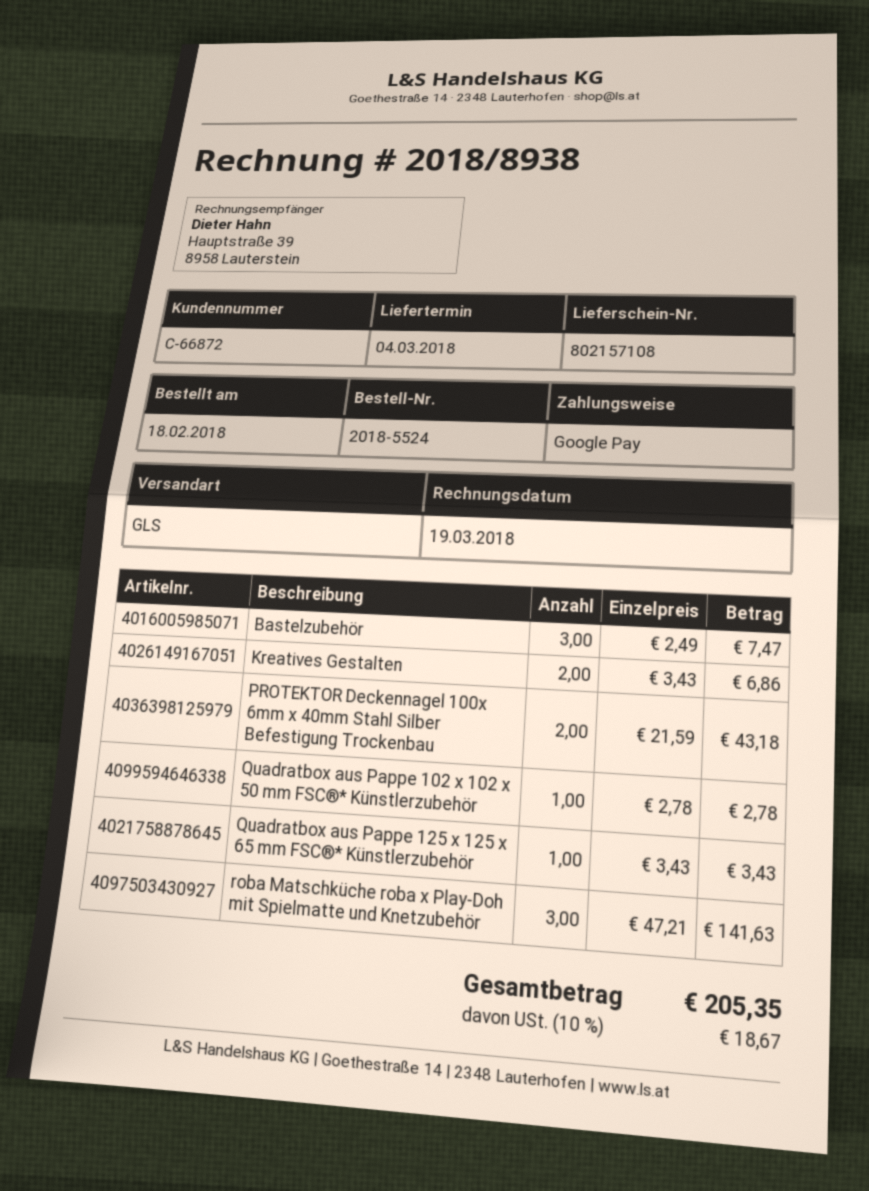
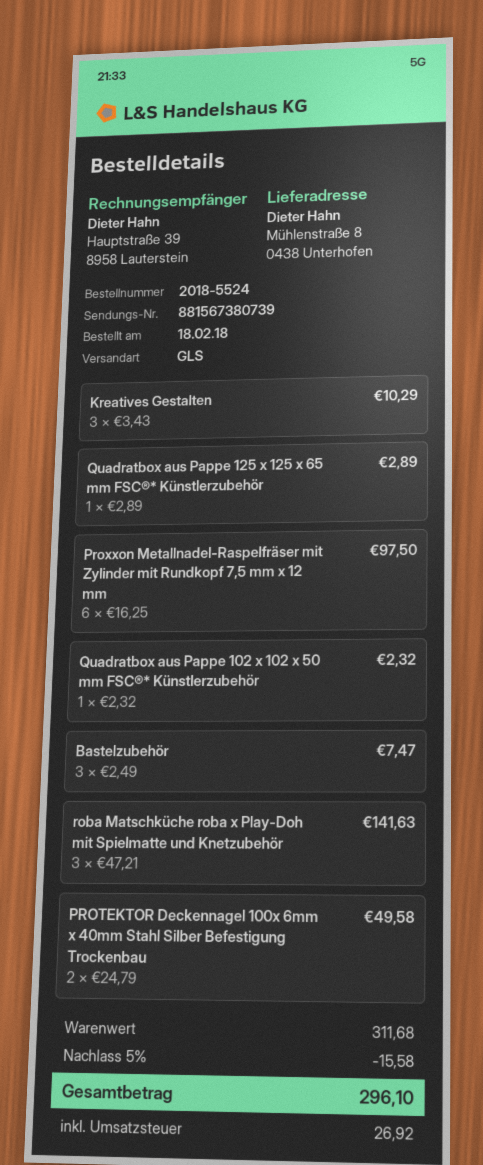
Kreatives Gestalten: 2 x 3.43 = 6.86 -> 3 x 3.43 = 10.29
PROTEKTOR Deckennagel 100x 6mm x 40mm Stahl Silber Befestigung Trockenbau: 2 x 21.59 = 43.18 -> 2 x 24.79 = 49.58
Quadratbox aus Pappe 102 x 102 x 50 mm FSC®* Künstlerzubehör: 1 x 2.78 = 2.78 -> 1 x 2.32 = 2.32
Quadratbox aus Pappe 125 x 125 x 65 mm FSC®* Künstlerzubehör: 1 x 3.43 = 3.43 -> 1 x 2.89 = 2.89
Proxxon Metallnadel-Raspelfräser mit Zylinder mit Rundkopf 7,5 mm x 12 mm: none -> 6 x 16.25 = 97.50
discount: none -> 5% = 15.58
tax: 18.67 -> 26.92
total: 205.35 -> 296.10

